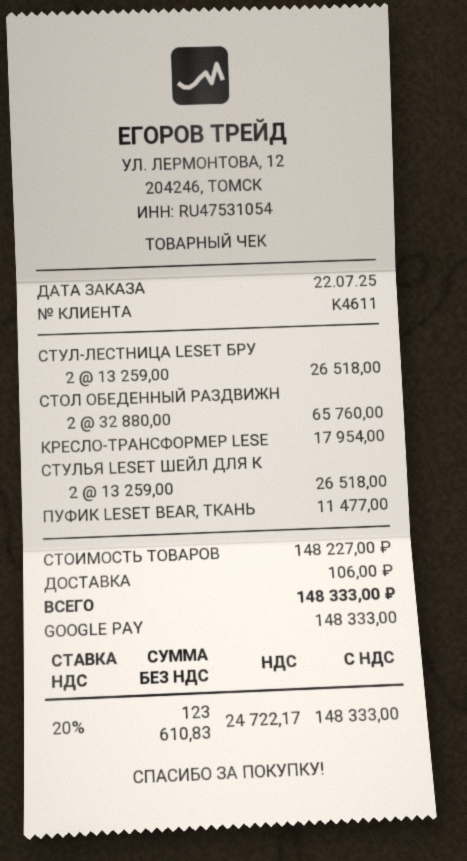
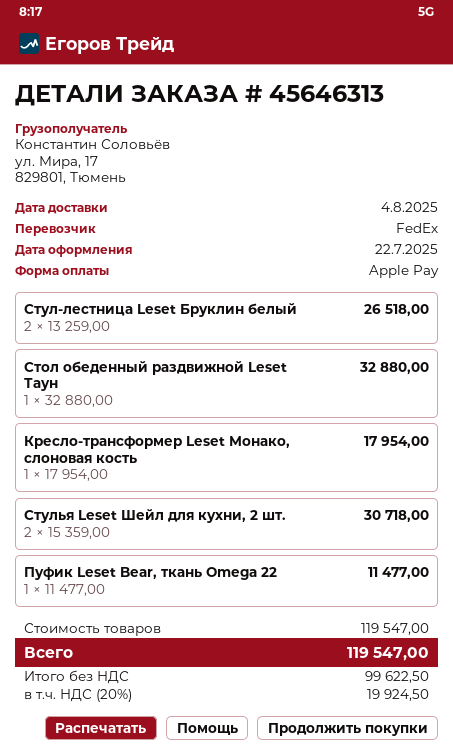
payment method: Google Pay -> Apple Pay
СТОЛ ОБЕДЕННЫЙ РАЗДВИЖН: 2 x 32880.00 = 65760.00 -> 1 x 32880.00 = 32880.00
СТУЛЬЯ LESET ШЕЙЛ ДЛЯ К: 2 x 13259.00 = 26518.00 -> 2 x 15359.00 = 30718.00
subtotal: 148227.00 -> 119547.00
shipping: 106.00 -> none
net: 123610.83 -> 99622.50
tax: 20% = 24722.17 -> 20% = 19924.50
total: 148333.00 -> 119547.00

